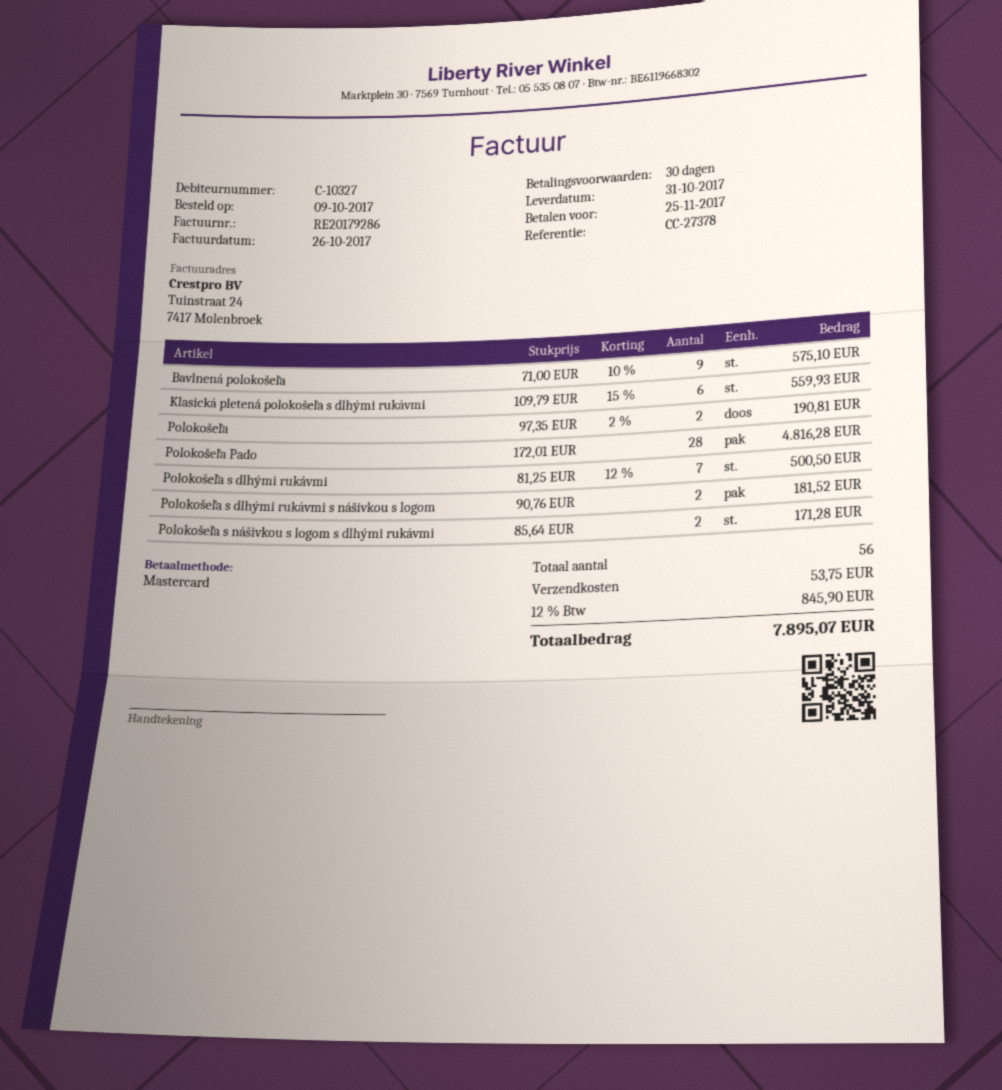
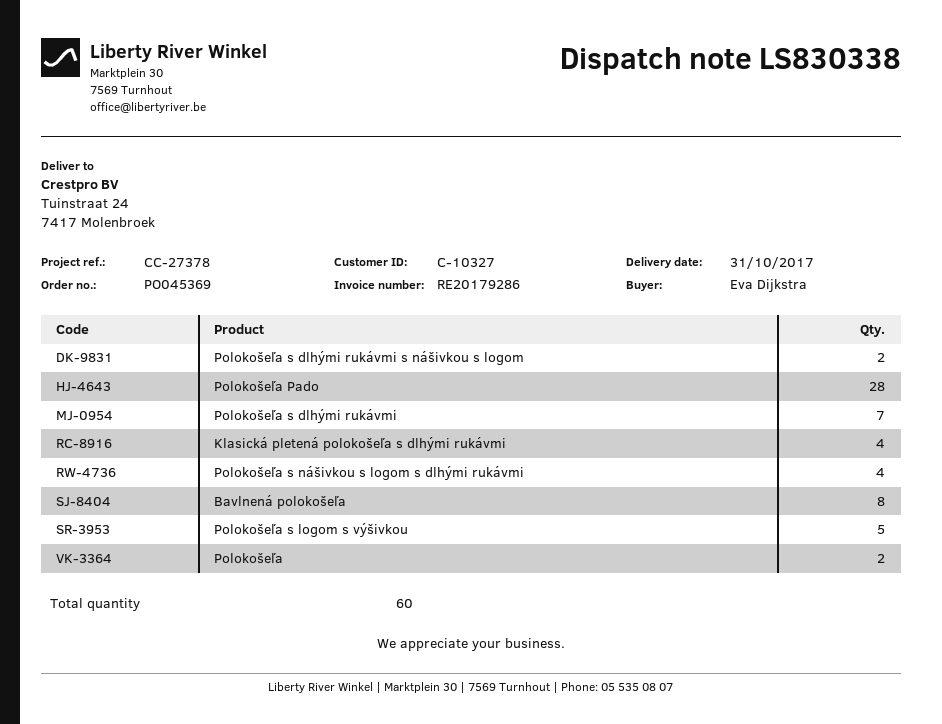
Bavlnená polokošeľa: 9 -> 8
Klasická pletená polokošeľa s dlhými rukávmi: 6 -> 4
Polokošeľa s nášivkou s logom s dlhými rukávmi: 2 -> 4
Polokošeľa s logom s výšivkou: none -> 5
total quantity: 56 -> 60

